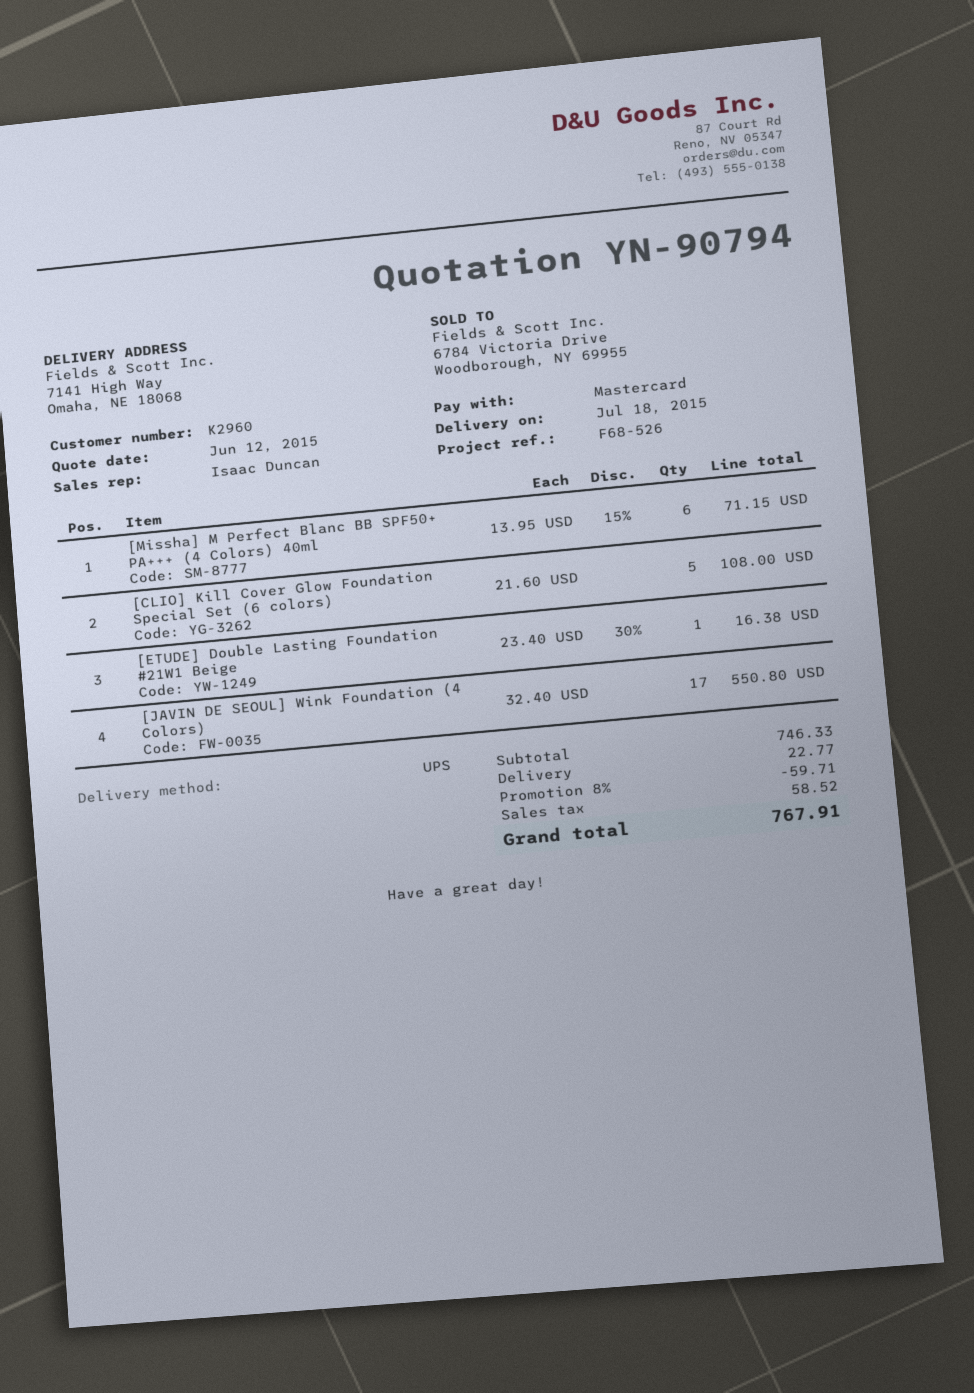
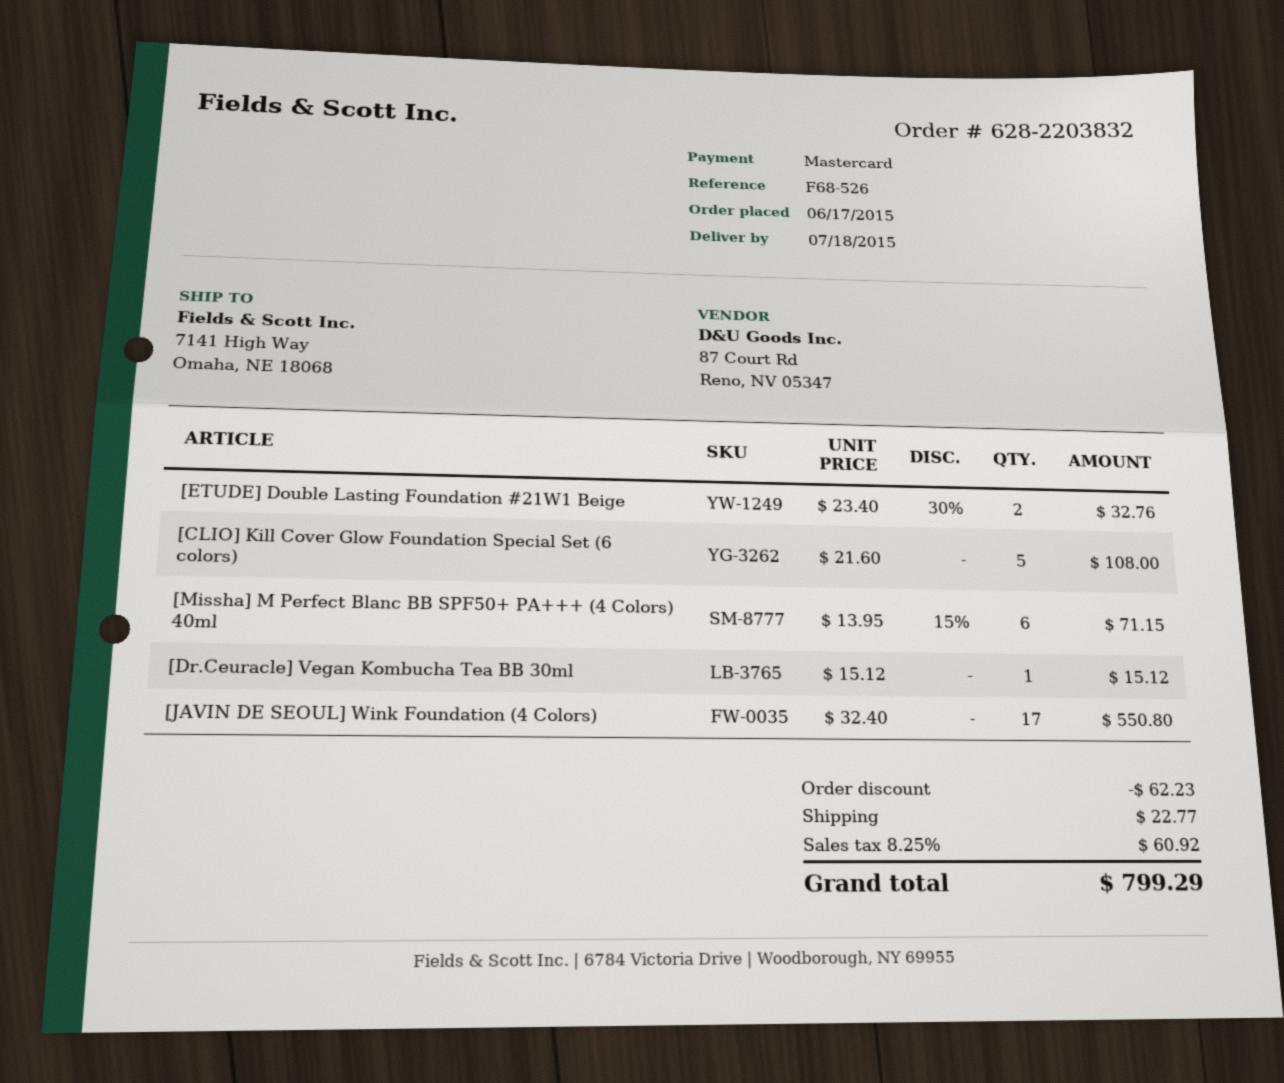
[ETUDE] Double Lasting Foundation #21W1 Beige: 1 x 23.40 - 30% = 16.38 -> 2 x 23.40 - 30% = 32.76
[Dr.Ceuracle] Vegan Kombucha Tea BB 30ml: none -> 1 x 15.12 = 15.12
discount: 59.71 -> 62.23
tax: 58.52 -> 60.92
total: 767.91 -> 799.29

